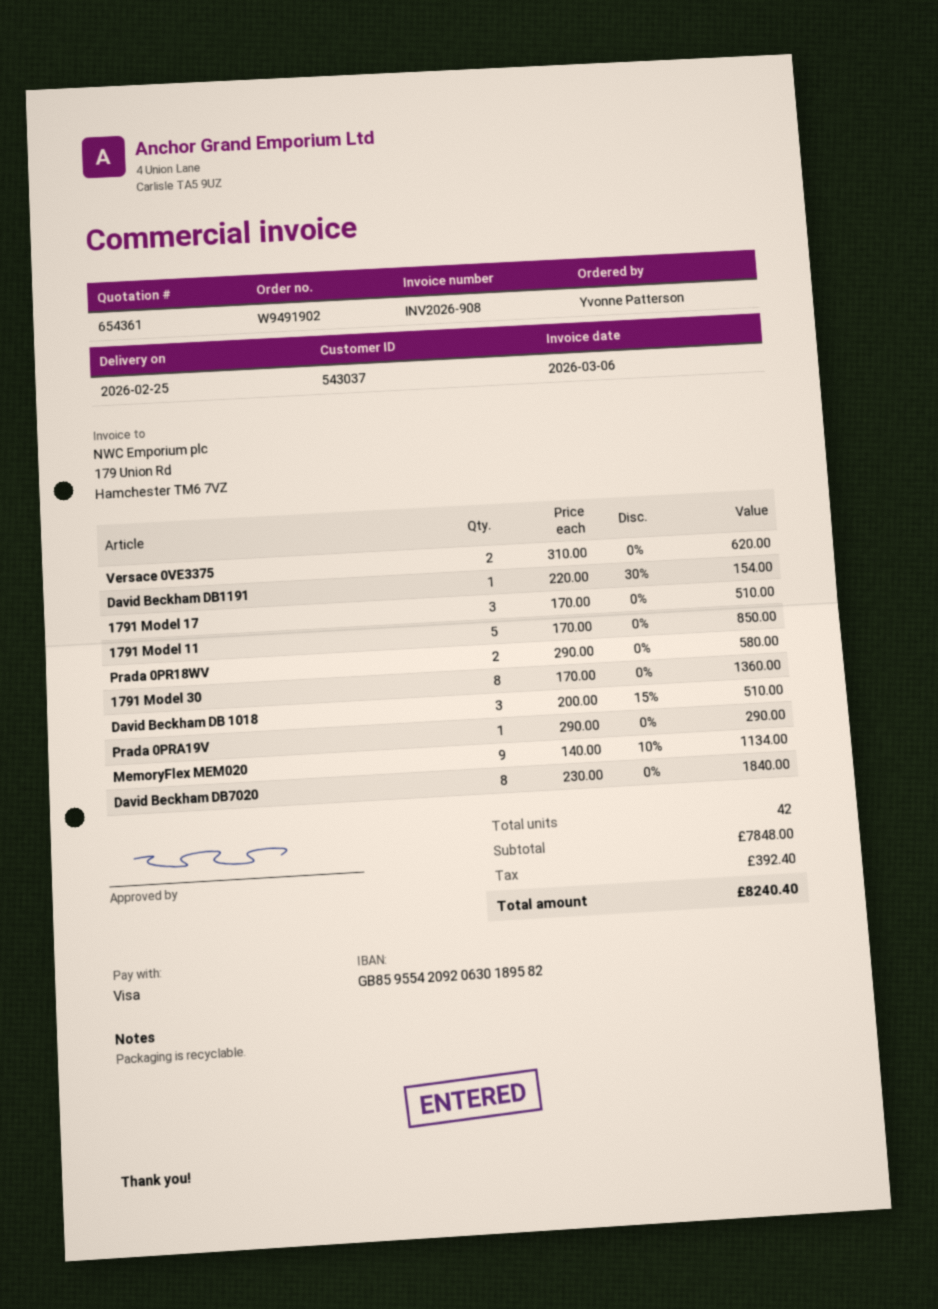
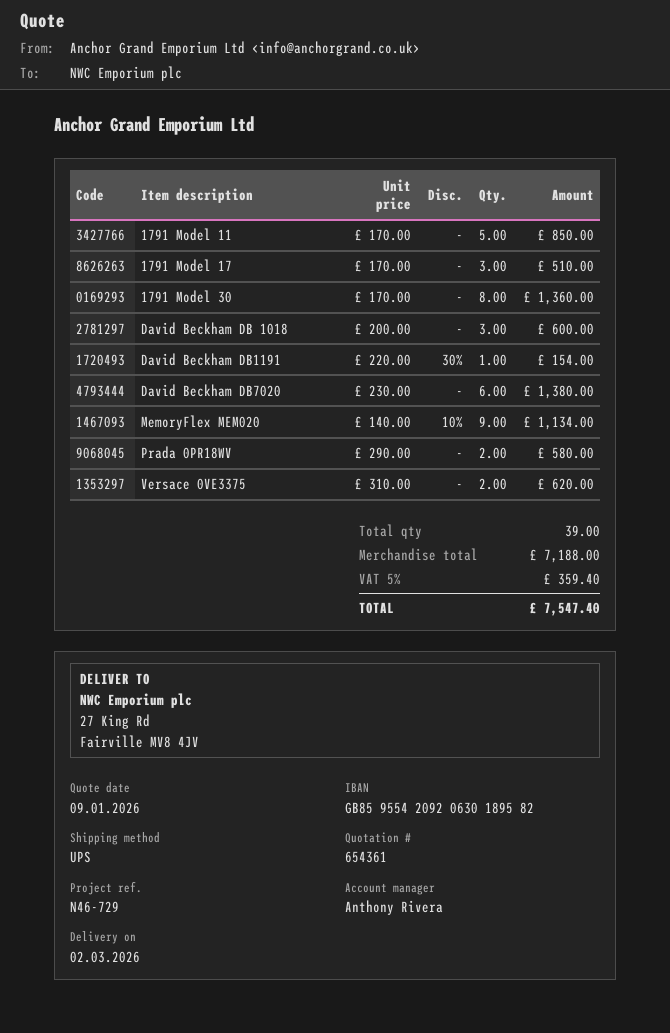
delivery date: 2026-02-25 -> 2026-03-02
David Beckham DB 1018: 3 x 200.00 - 15% = 510.00 -> 3 x 200.00 = 600.00
Prada 0PRA19V: 1 x 290.00 = 290.00 -> none
David Beckham DB7020: 8 x 230.00 = 1840.00 -> 6 x 230.00 = 1380.00
total quantity: 42 -> 39
subtotal: 7848.00 -> 7188.00
tax: 392.40 -> 359.40
total: 8240.40 -> 7547.40

